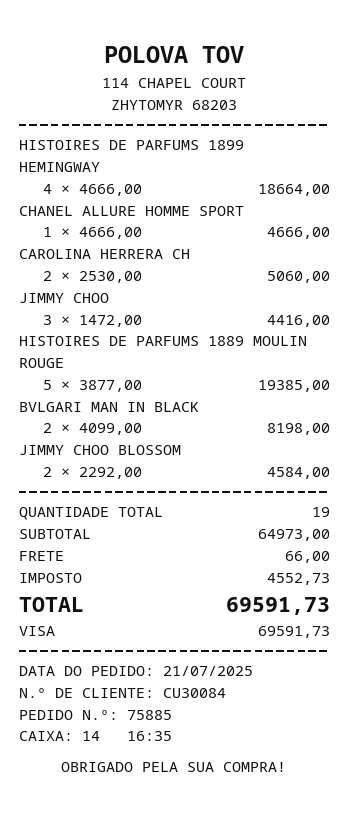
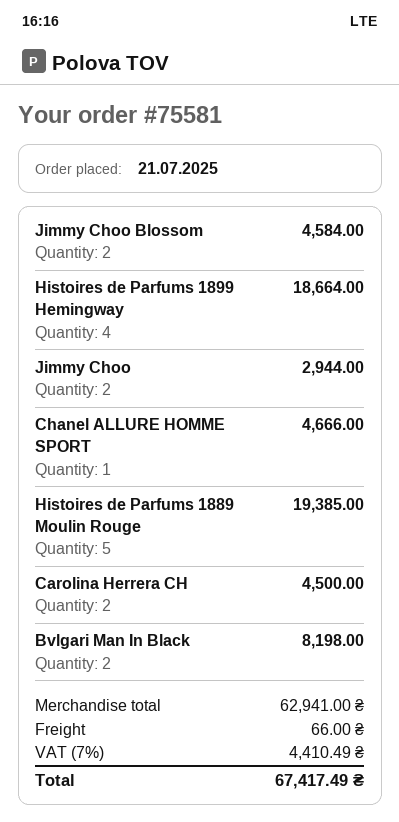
order number: 75885 -> 75581
CAROLINA HERRERA CH: 2 for 5060.00 -> 2 for 4500.00
JIMMY CHOO: 3 for 4416.00 -> 2 for 2944.00
subtotal: 64973.00 -> 62941.00
tax: 4552.73 -> 4410.49
total: 69591.73 -> 67417.49

